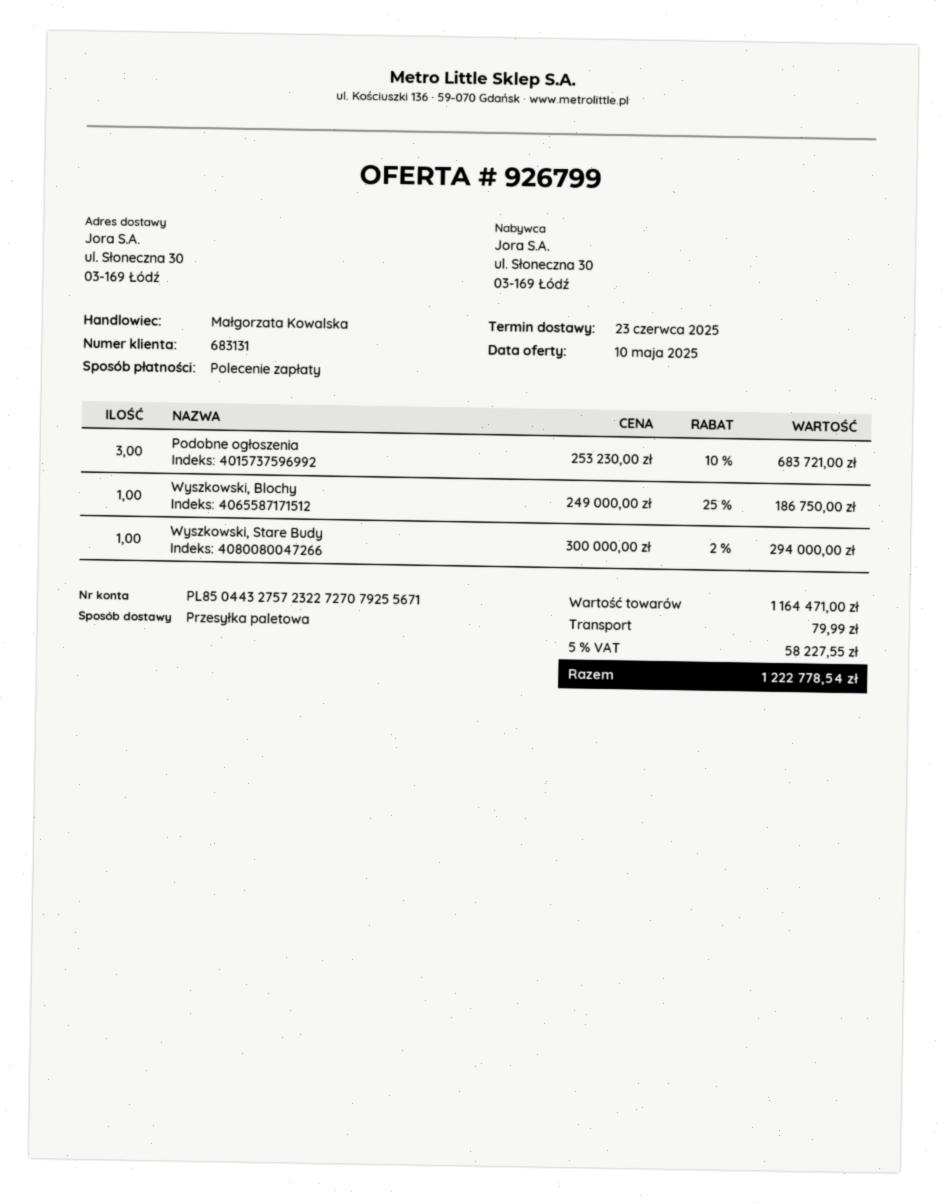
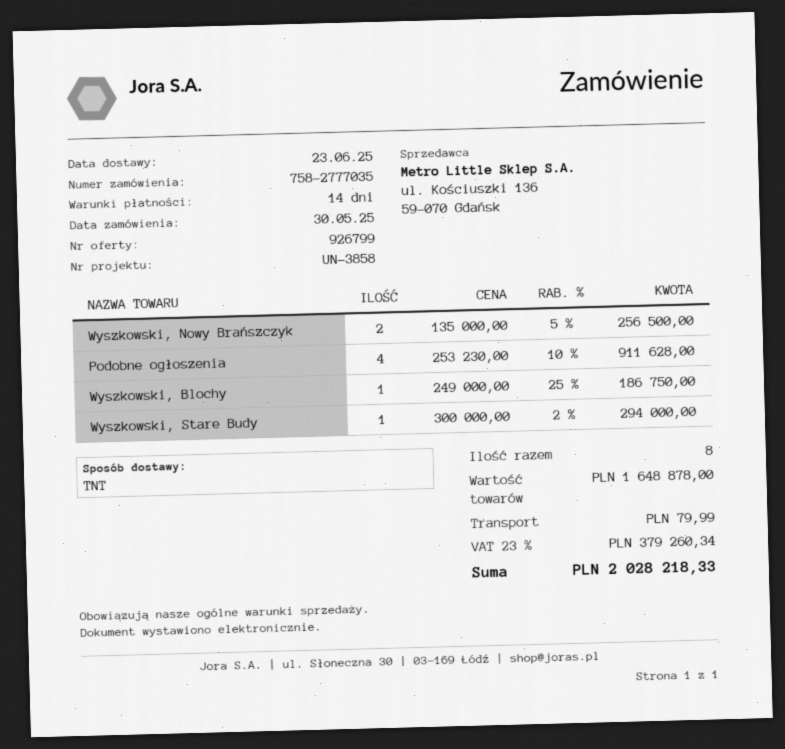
shipping method: pallet freight -> TNT
Podobne ogłoszenia: 3 x 253230.00 - 10% = 683721.00 -> 4 x 253230.00 - 10% = 911628.00
Wyszkowski, Nowy Brańszczyk: none -> 2 x 135000.00 - 5% = 256500.00
subtotal: 1164471.00 -> 1648878.00
tax: 5% = 58227.55 -> 23% = 379260.34
total: 1222778.54 -> 2028218.33

